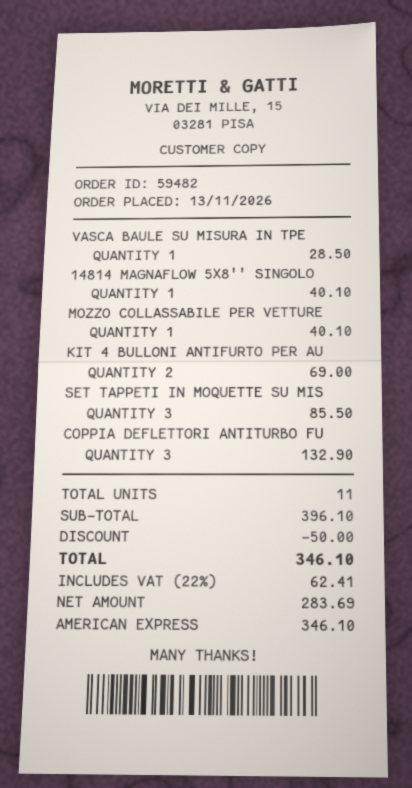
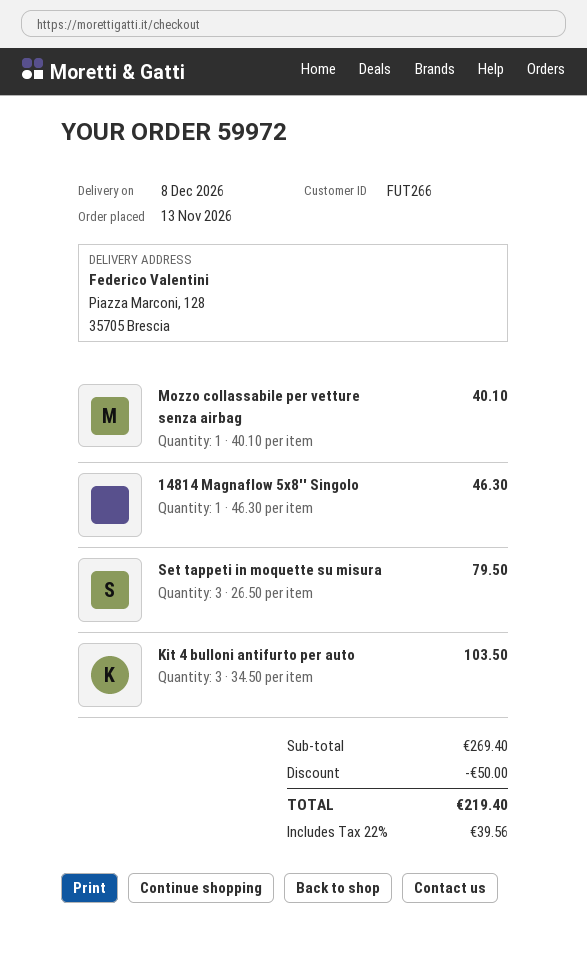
order number: 59482 -> 59972
VASCA BAULE SU MISURA IN TPE: 1 for 28.50 -> none
14814 MAGNAFLOW 5X8'' SINGOLO: 1 for 40.10 -> 1 for 46.30
KIT 4 BULLONI ANTIFURTO PER AU: 2 for 69.00 -> 3 for 103.50
SET TAPPETI IN MOQUETTE SU MIS: 3 for 85.50 -> 3 for 79.50
COPPIA DEFLETTORI ANTITURBO FU: 3 for 132.90 -> none
subtotal: 396.10 -> 269.40
tax: 22% = 62.41 -> 22% = 39.56
total: 346.10 -> 219.40

